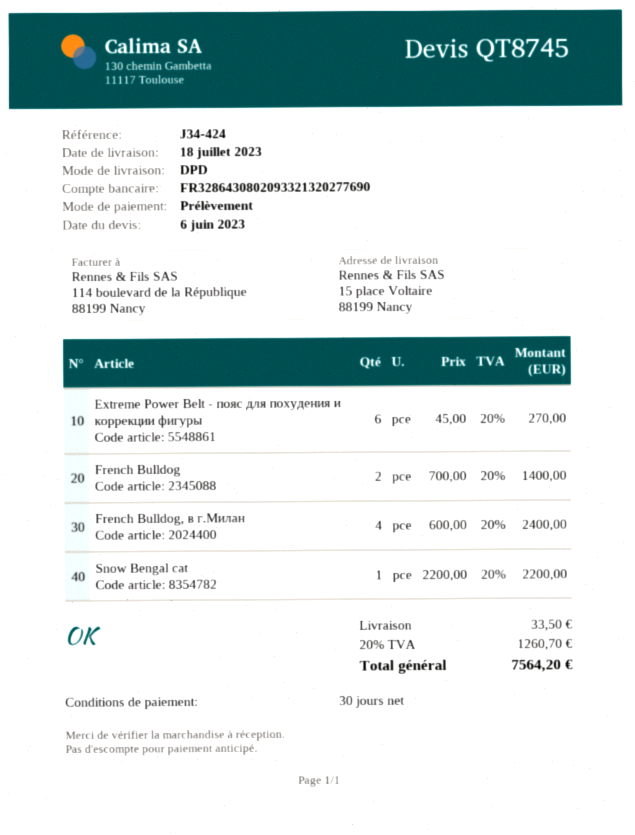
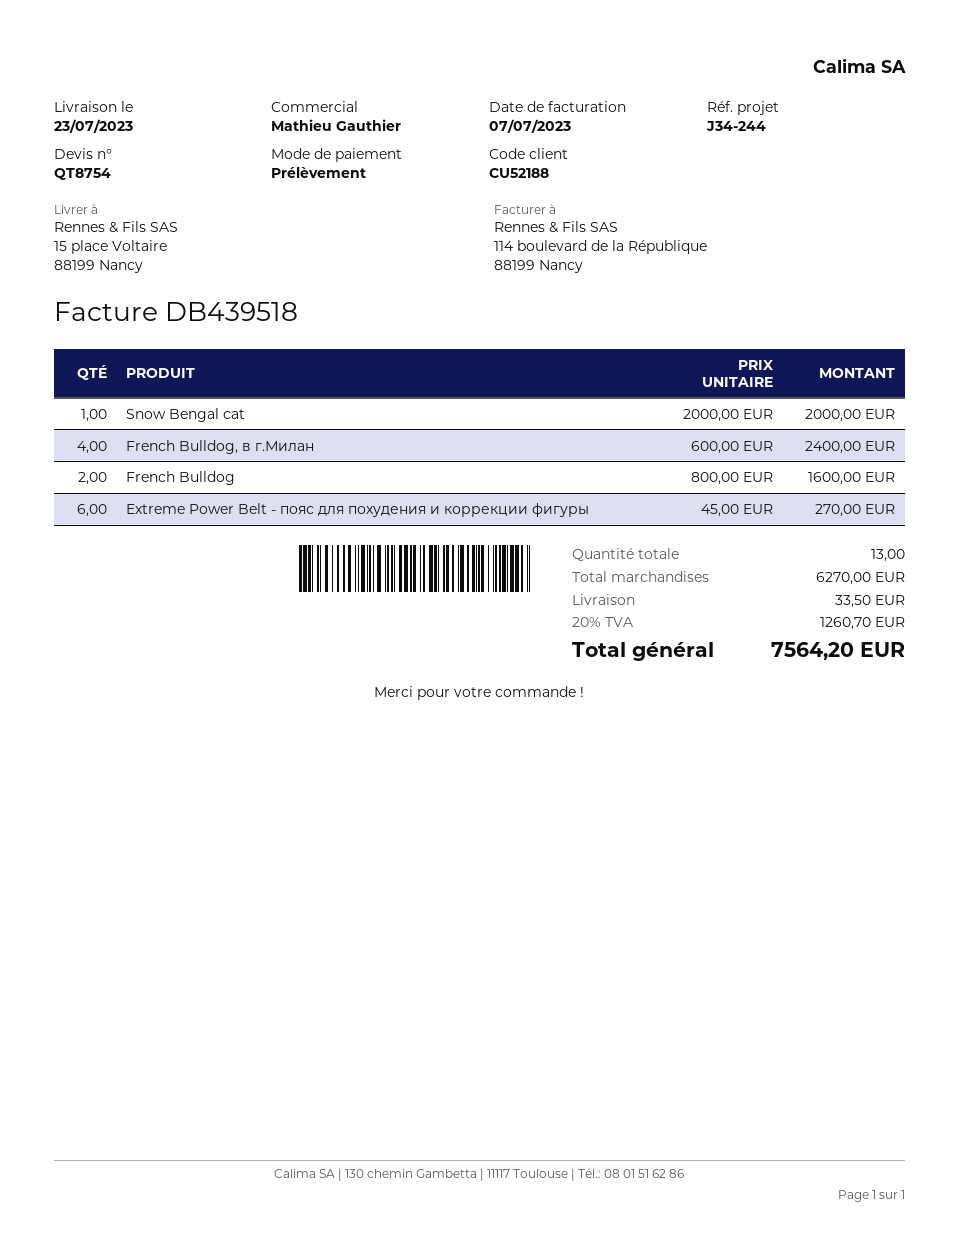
quote number: QT8745 -> QT8754
delivery date: 2023-07-18 -> 2023-07-23
reference: J34-424 -> J34-244
French Bulldog: 2 x 700.00 = 1400.00 -> 2 x 800.00 = 1600.00
Snow Bengal cat: 1 x 2200.00 = 2200.00 -> 1 x 2000.00 = 2000.00

